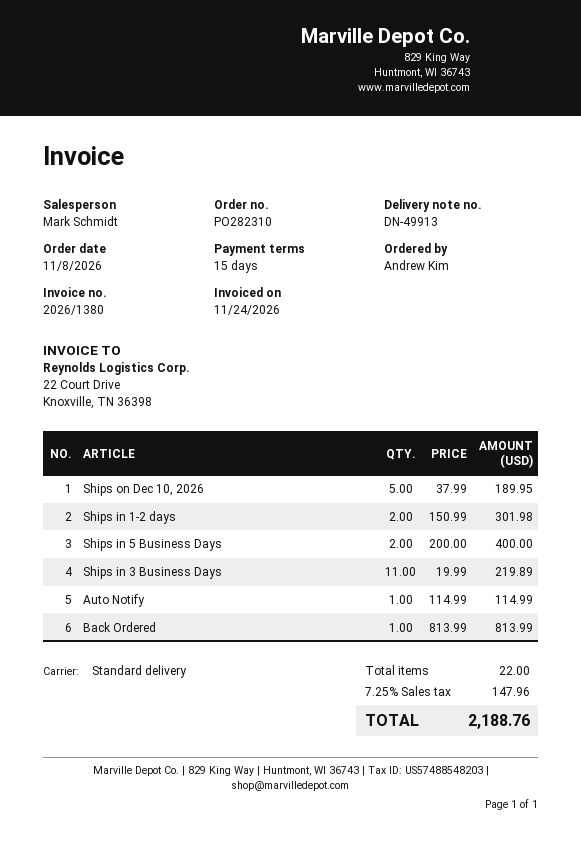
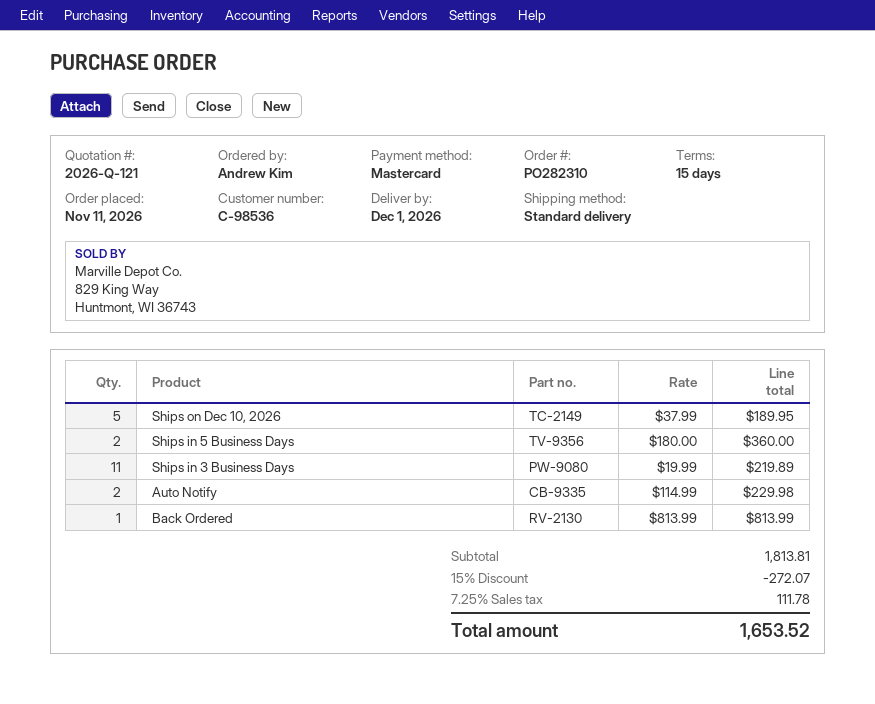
order date: 2026-11-08 -> 2026-11-11
Ships in 1-2 days: 2 x 150.99 = 301.98 -> none
Ships in 5 Business Days: 2 x 200.00 = 400.00 -> 2 x 180.00 = 360.00
Auto Notify: 1 x 114.99 = 114.99 -> 2 x 114.99 = 229.98
discount: none -> 15% = 272.07
tax: 7.25% = 147.96 -> 7.25% = 111.78
total: 2188.76 -> 1653.52

